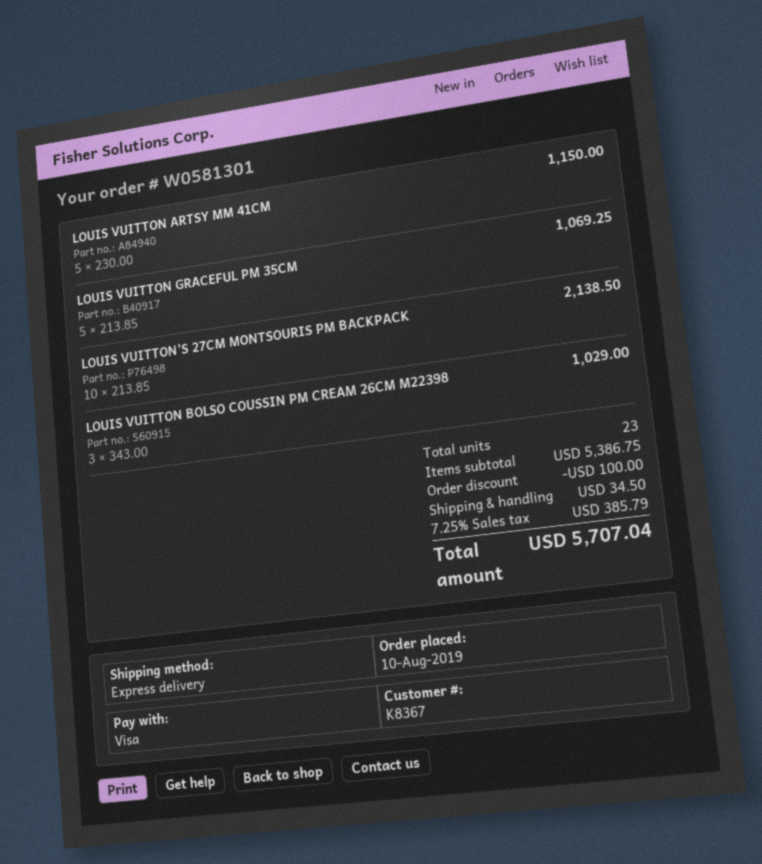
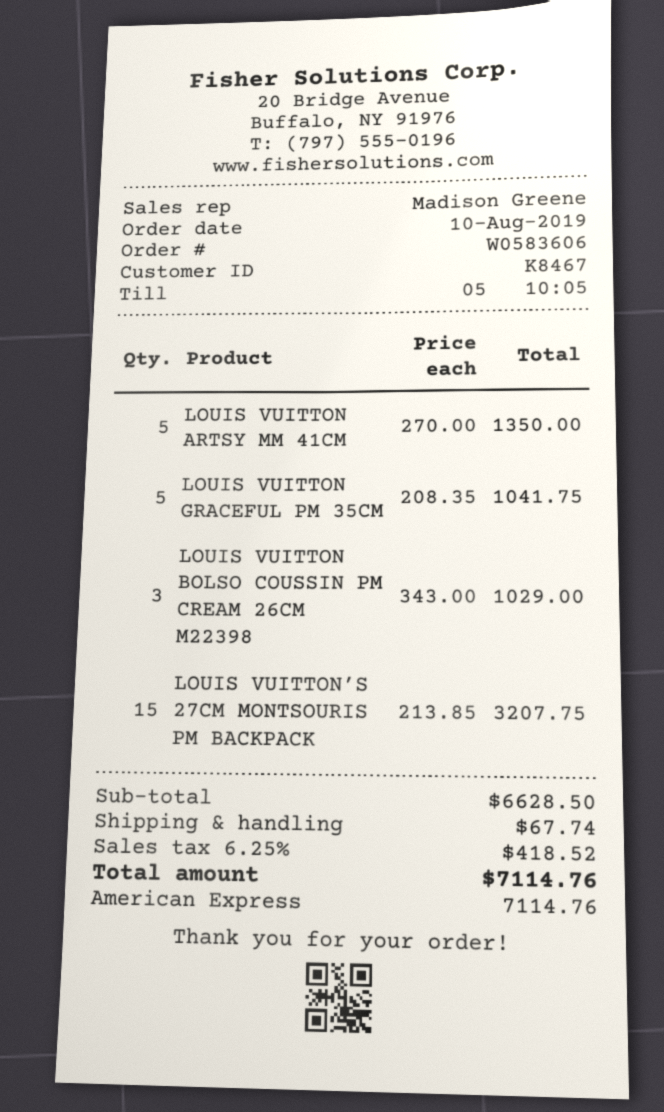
order number: W0581301 -> W0583606
customer number: K8367 -> K8467
payment method: Visa -> American Express
LOUIS VUITTON ARTSY MM 41CM: 5 x 230.00 = 1150.00 -> 5 x 270.00 = 1350.00
LOUIS VUITTON GRACEFUL PM 35CM: 5 x 213.85 = 1069.25 -> 5 x 208.35 = 1041.75
LOUIS VUITTON’S 27CM MONTSOURIS PM BACKPACK: 10 x 213.85 = 2138.50 -> 15 x 213.85 = 3207.75
subtotal: 5386.75 -> 6628.50
discount: 100.00 -> none
shipping: 34.50 -> 67.74
tax: 7.25% = 385.79 -> 6.25% = 418.52
total: 5707.04 -> 7114.76

